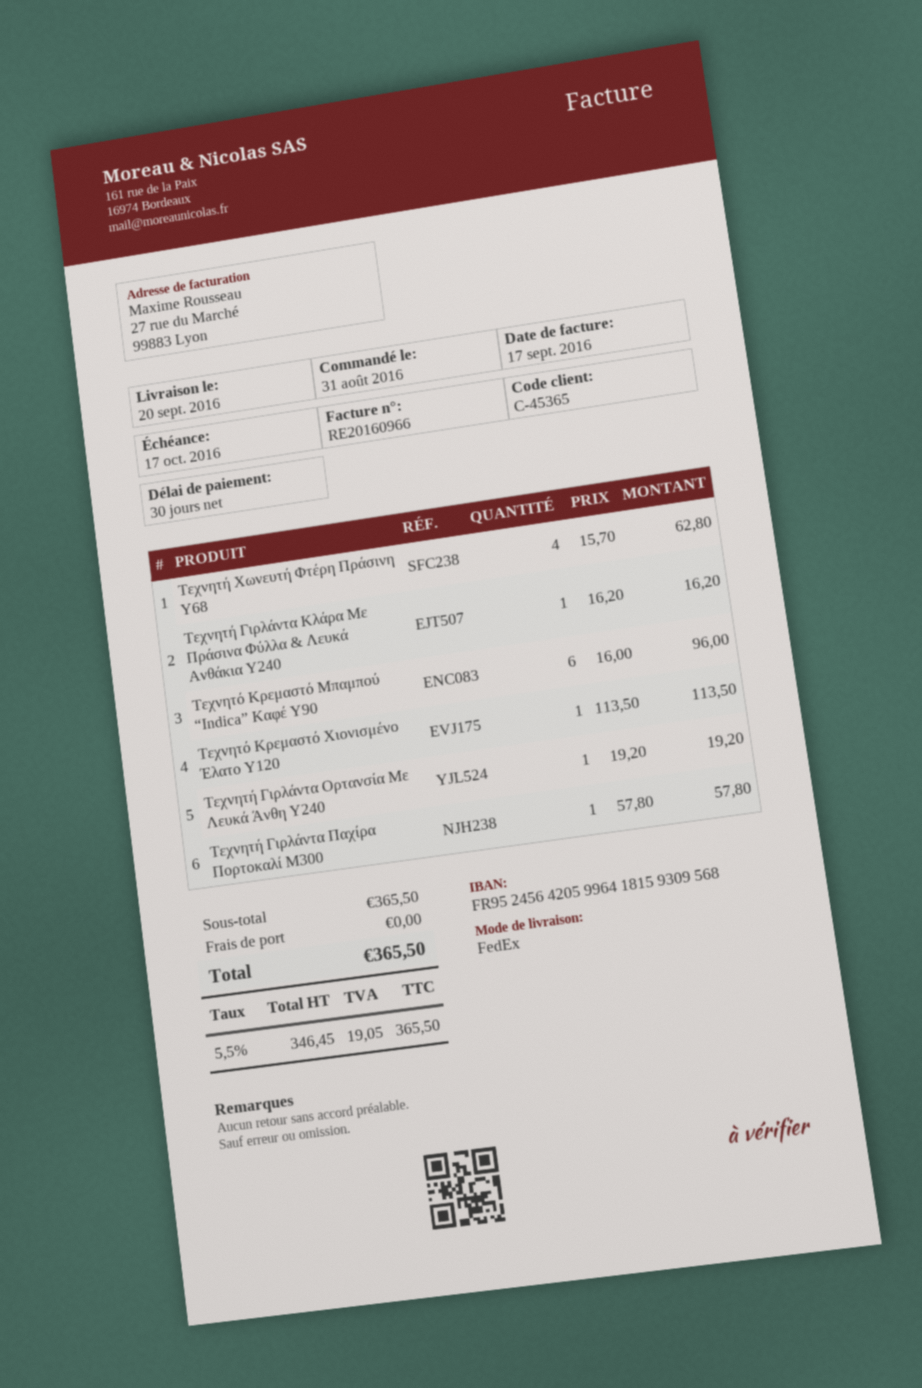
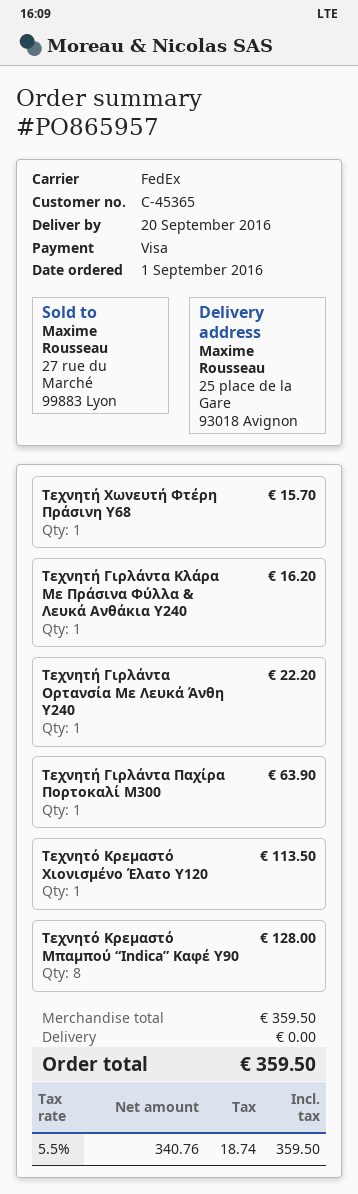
order date: 2016-08-31 -> 2016-09-01
Τεχνητή Χωνευτή Φτέρη Πράσινη Υ68: 4 for 62.80 -> 1 for 15.70
Τεχνητό Κρεμαστό Μπαμπού “Indica” Καφέ Υ90: 6 for 96.00 -> 8 for 128.00
Τεχνητή Γιρλάντα Ορτανσία Με Λευκά Άνθη Υ240: 1 for 19.20 -> 1 for 22.20
Τεχνητή Γιρλάντα Παχίρα Πορτοκαλί Μ300: 1 for 57.80 -> 1 for 63.90
subtotal: 365.50 -> 359.50
net: 346.45 -> 340.76
tax: 5.5% = 19.05 -> 5.5% = 18.74
total: 365.50 -> 359.50

